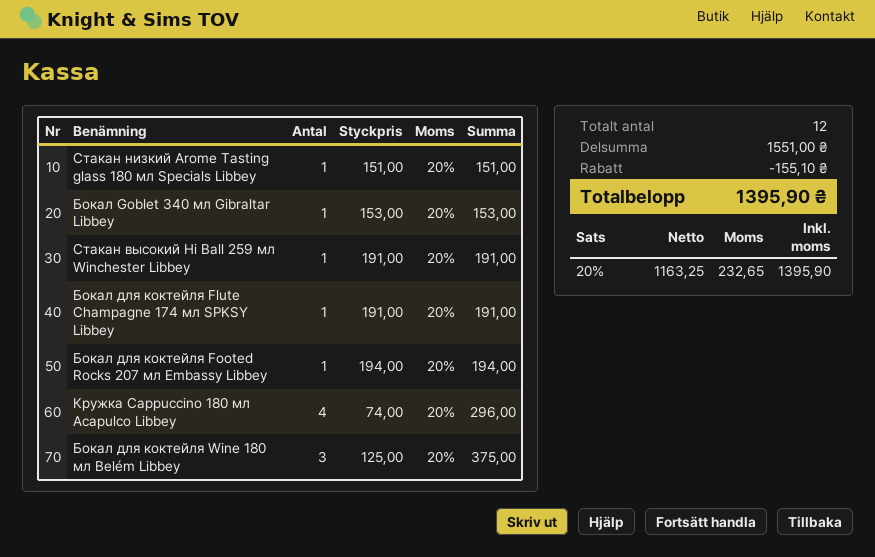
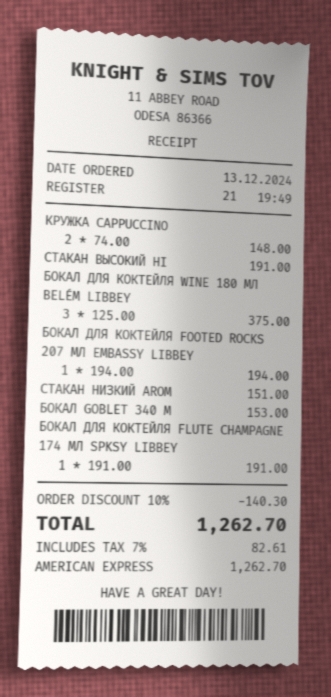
Кружка Cappuccino 180 мл Acapulco Libbey: 4 x 74.00 = 296.00 -> 2 x 74.00 = 148.00
discount: 155.10 -> 140.30
tax: 20% = 232.65 -> 7% = 82.61
total: 1395.90 -> 1262.70

